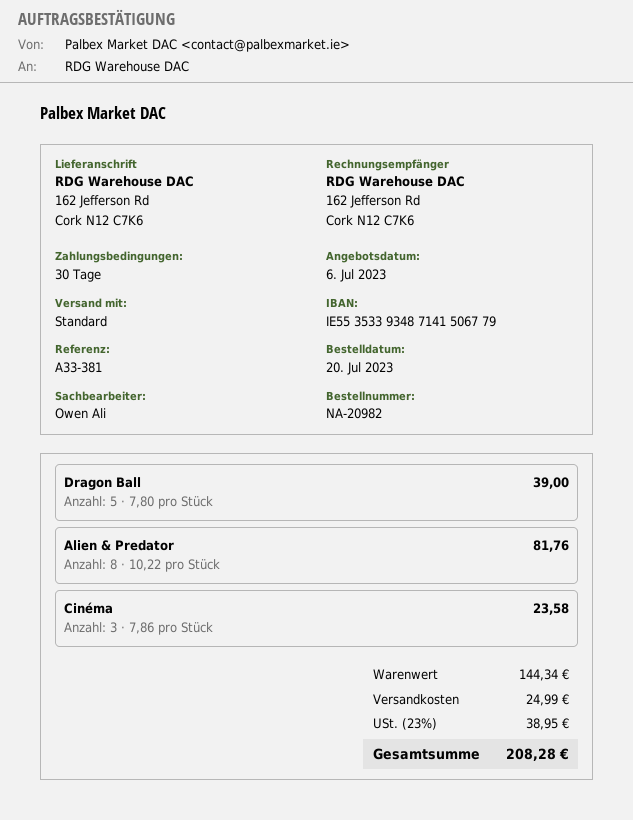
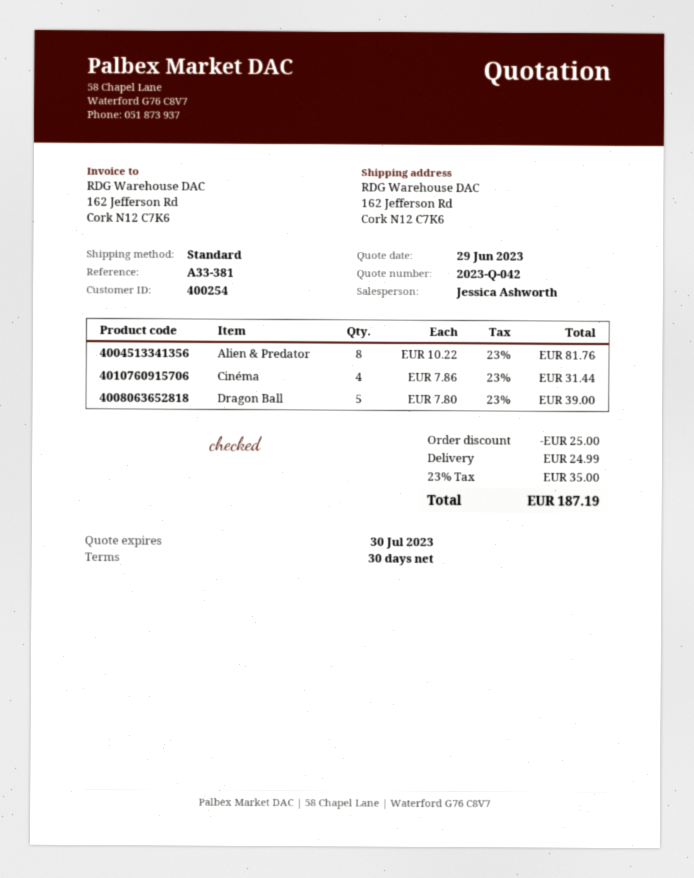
quote date: 2023-07-06 -> 2023-06-29
sales rep: Owen Ali -> Jessica Ashworth
Cinéma: 3 x 7.86 = 23.58 -> 4 x 7.86 = 31.44
discount: none -> 25.00
tax: 23% = 38.95 -> 23% = 35.00
total: 208.28 -> 187.19

